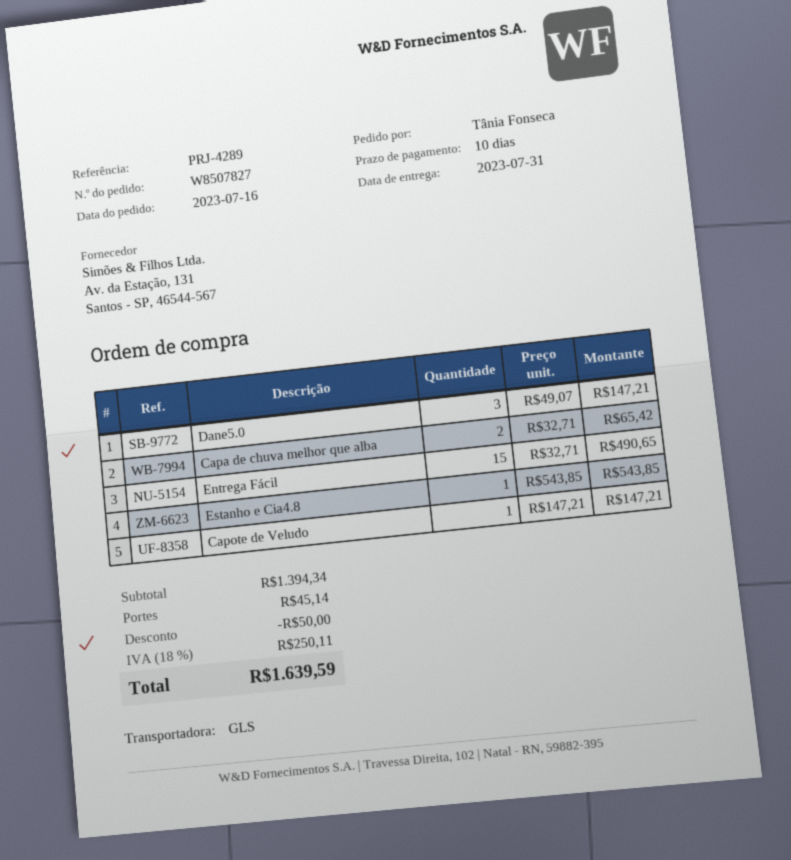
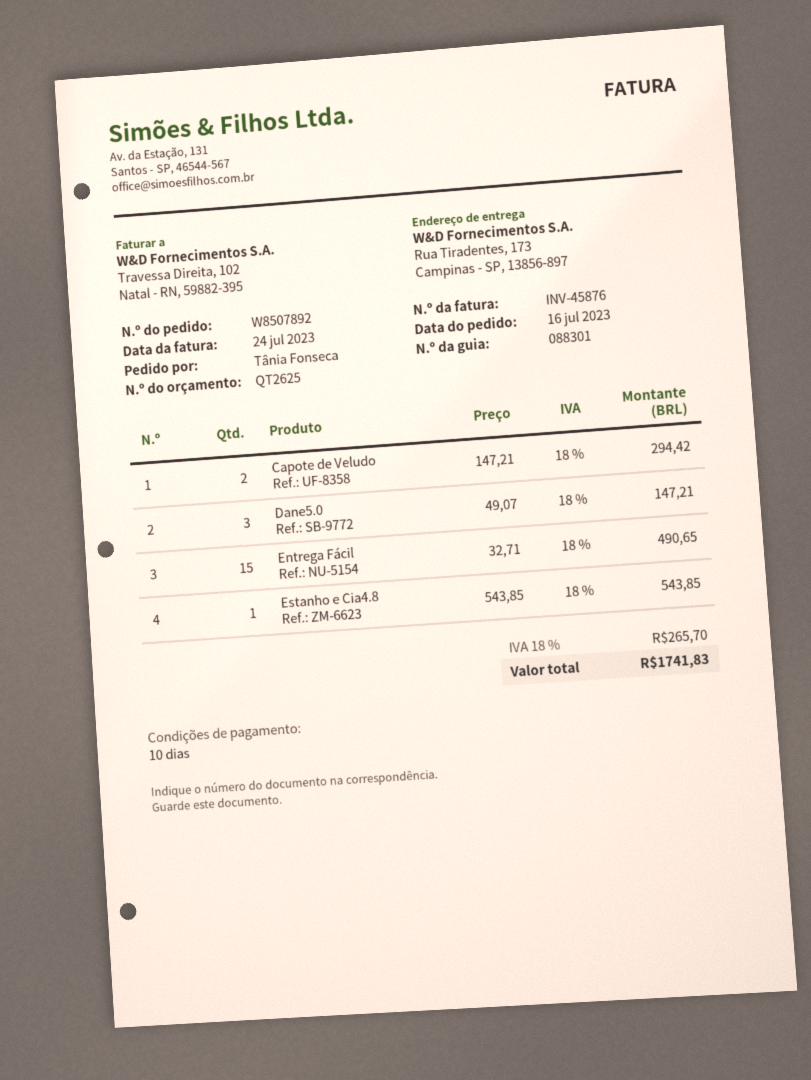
order number: W8507827 -> W8507892
Capa de chuva melhor que alba: 2 x 32.71 = 65.42 -> none
Capote de Veludo: 1 x 147.21 = 147.21 -> 2 x 147.21 = 294.42
discount: 50.00 -> none
shipping: 45.14 -> none
tax: 18% = 250.11 -> 18% = 265.70
total: 1639.59 -> 1741.83

